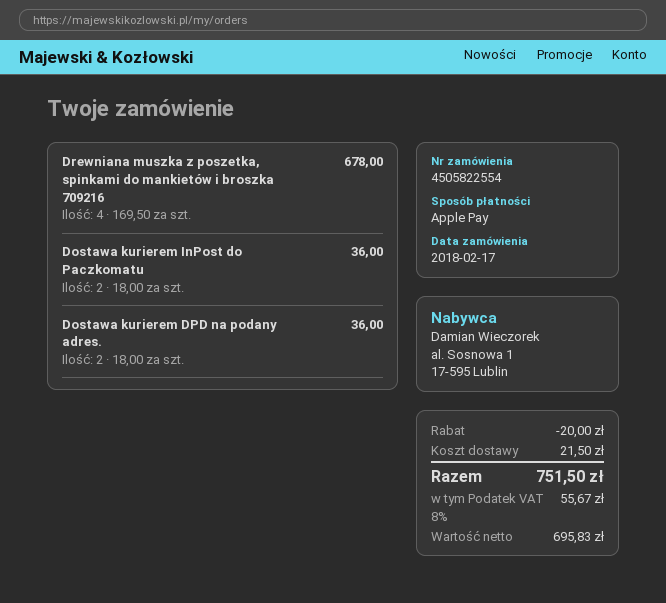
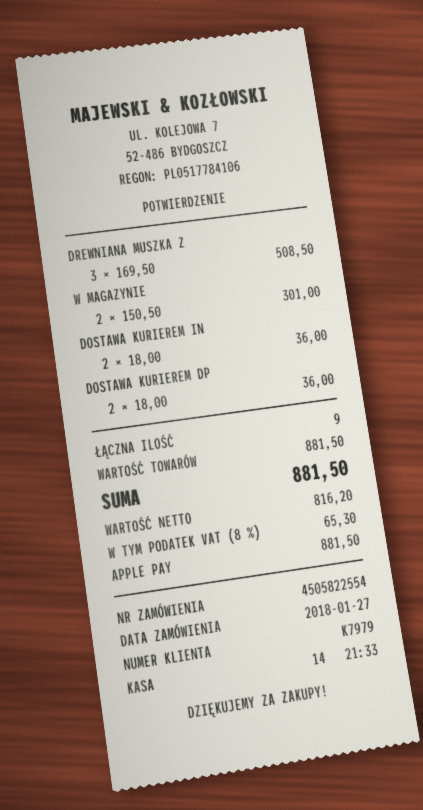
order date: 2018-02-17 -> 2018-01-27
Drewniana muszka z poszetka, spinkami do mankietów i broszka 709216: 4 x 169.50 = 678.00 -> 3 x 169.50 = 508.50
W MAGAZYNIE: none -> 2 x 150.50 = 301.00
discount: 20.00 -> none
shipping: 21.50 -> none
net: 695.83 -> 816.20
tax: 8% = 55.67 -> 8% = 65.30
total: 751.50 -> 881.50

